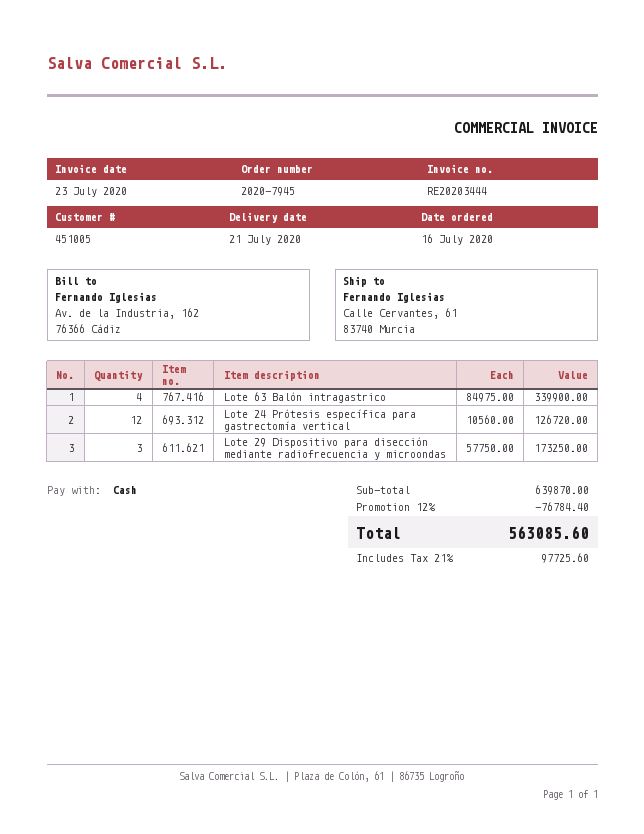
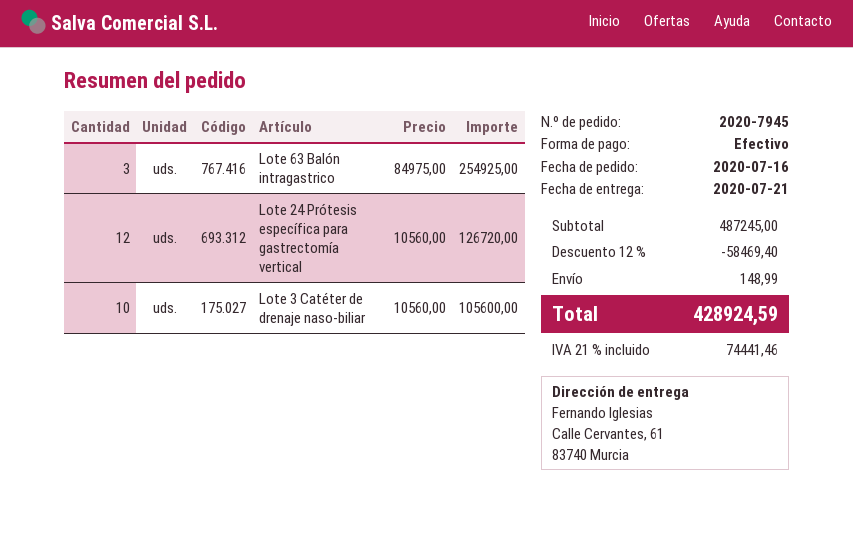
Lote 63 Balón intragastrico: 4 x 84975.00 = 339900.00 -> 3 x 84975.00 = 254925.00
Lote 29 Dispositivo para disección mediante radiofrecuencia y microondas: 3 x 57750.00 = 173250.00 -> none
Lote 3 Catéter de drenaje naso-biliar: none -> 10 x 10560.00 = 105600.00
subtotal: 639870.00 -> 487245.00
discount: 12% = 76784.40 -> 12% = 58469.40
shipping: none -> 148.99
tax: 21% = 97725.60 -> 21% = 74441.46
total: 563085.60 -> 428924.59

